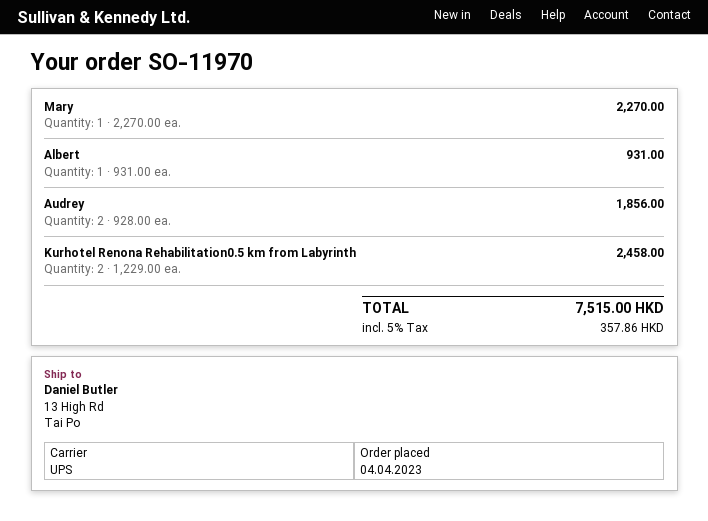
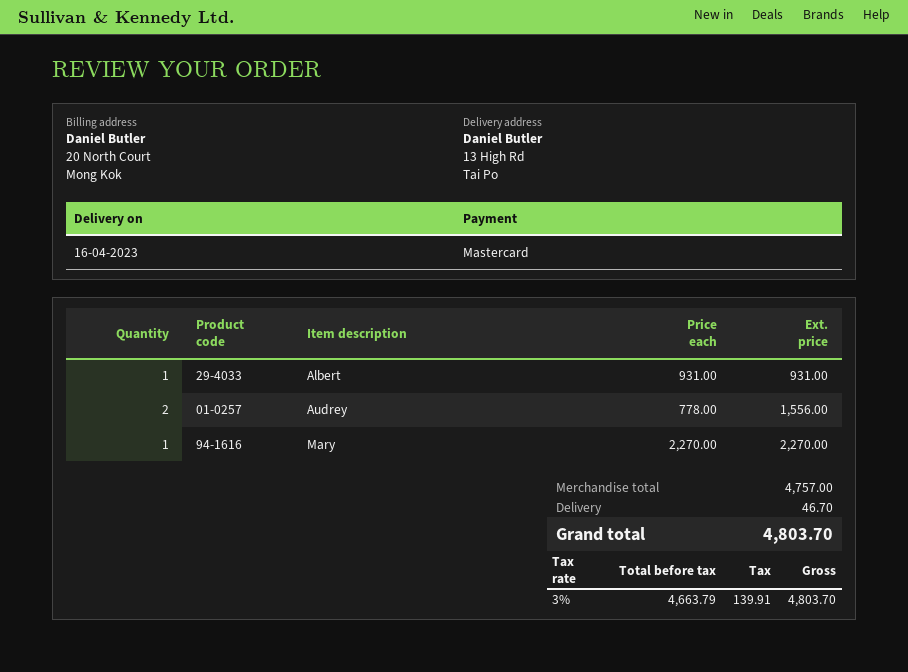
Audrey: 2 x 928.00 = 1856.00 -> 2 x 778.00 = 1556.00
Kurhotel Renona Rehabilitation0.5 km from Labyrinth: 2 x 1229.00 = 2458.00 -> none
shipping: none -> 46.70
tax: 5% = 357.86 -> 3% = 139.91
total: 7515.00 -> 4803.70

